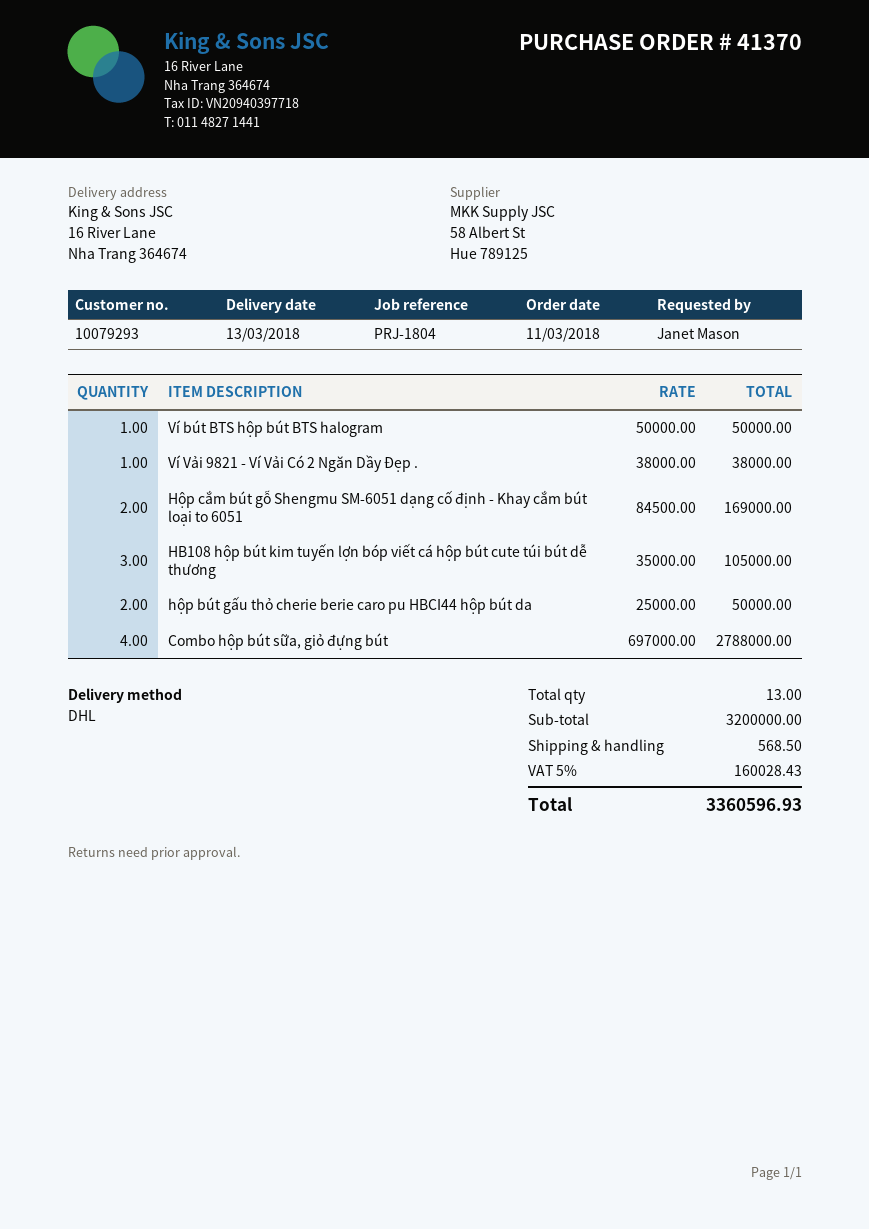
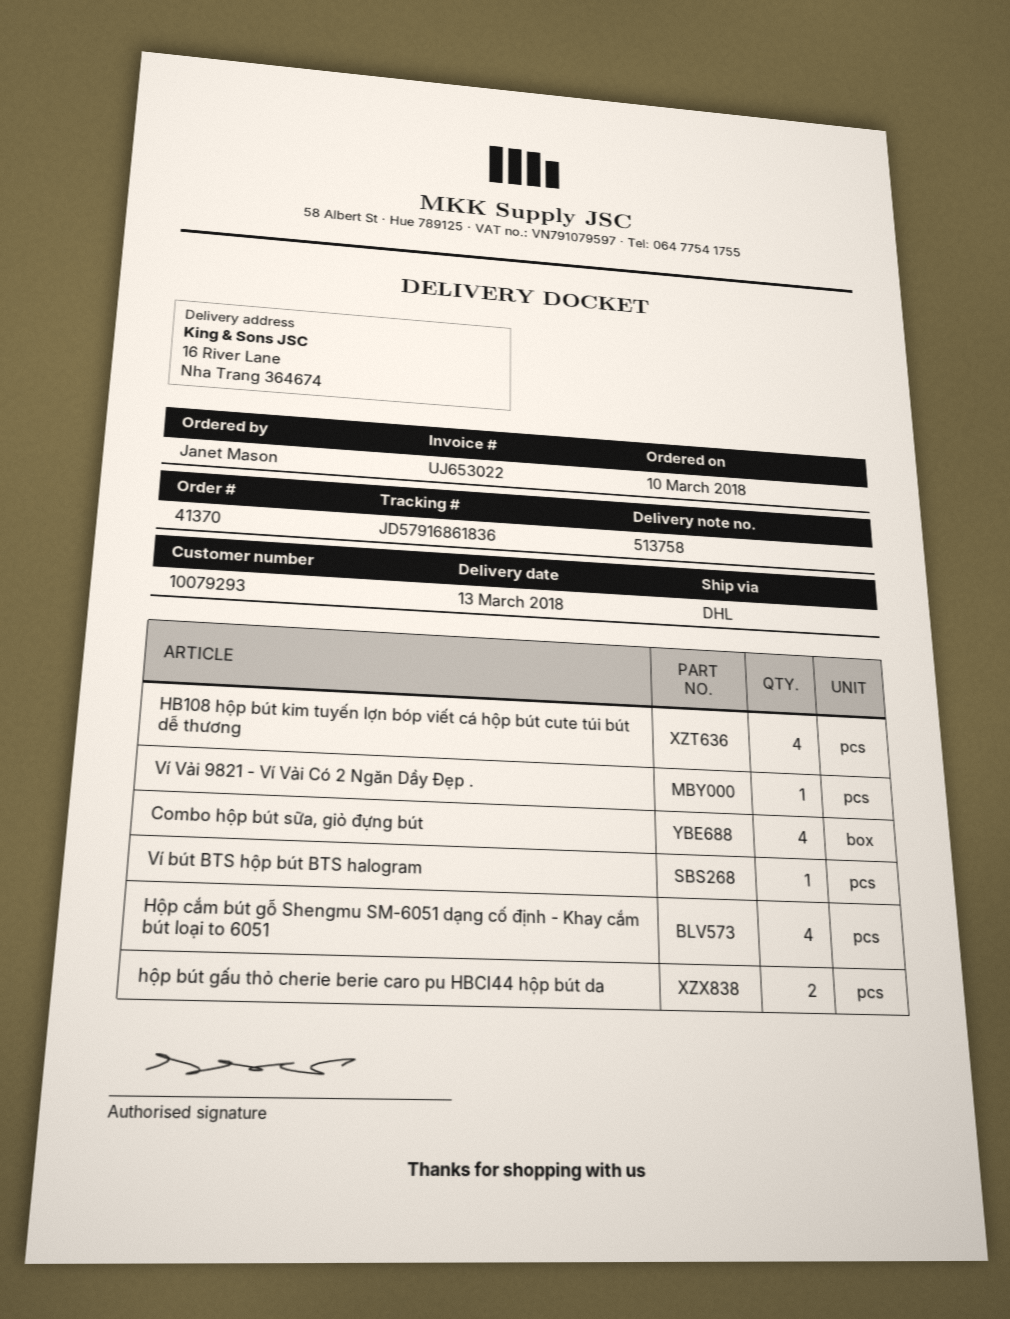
order date: 2018-03-11 -> 2018-03-10
Hộp cắm bút gỗ Shengmu SM-6051 dạng cố định - Khay cắm bút loại to 6051: 2 -> 4
HB108 hộp bút kim tuyến lợn bóp viết cá hộp bút cute túi bút dễ thương: 3 -> 4

